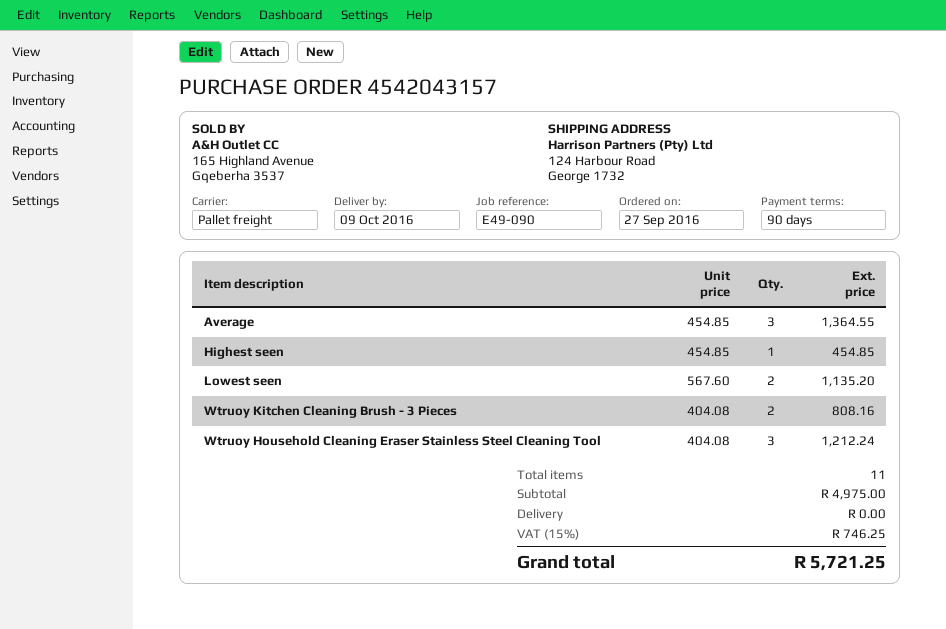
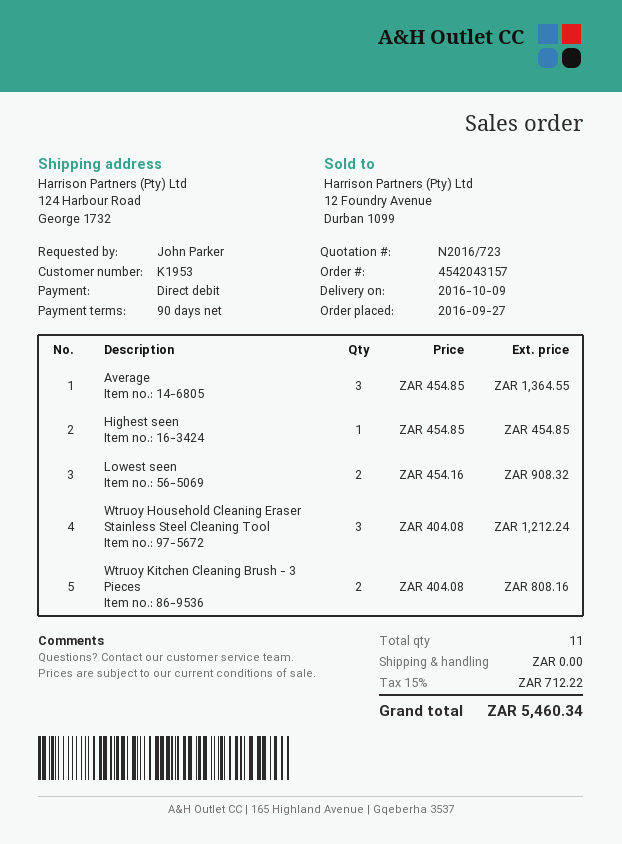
Lowest seen: 2 x 567.60 = 1135.20 -> 2 x 454.16 = 908.32
tax: 15% = 746.25 -> 15% = 712.22
total: 5721.25 -> 5460.34

